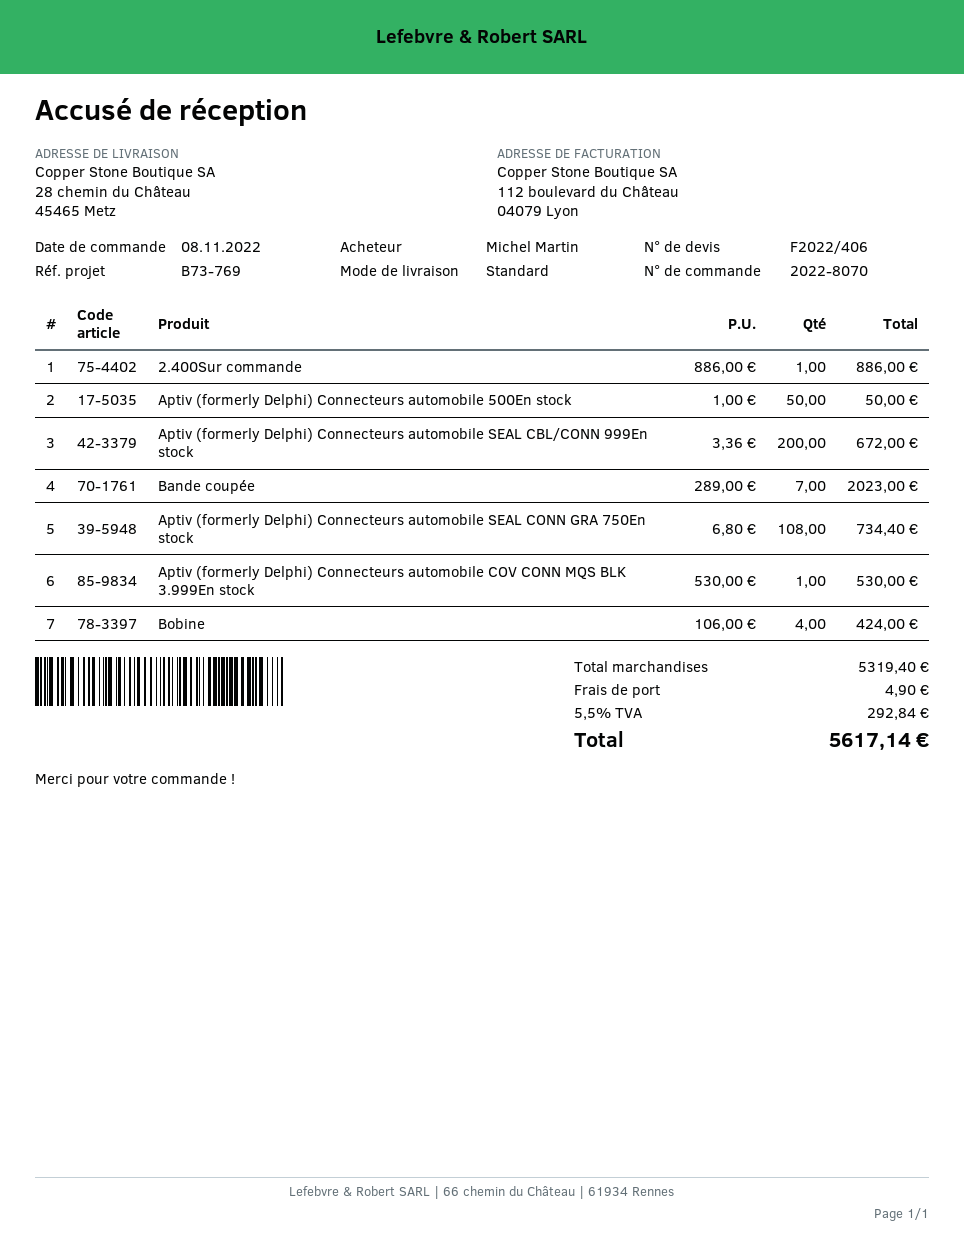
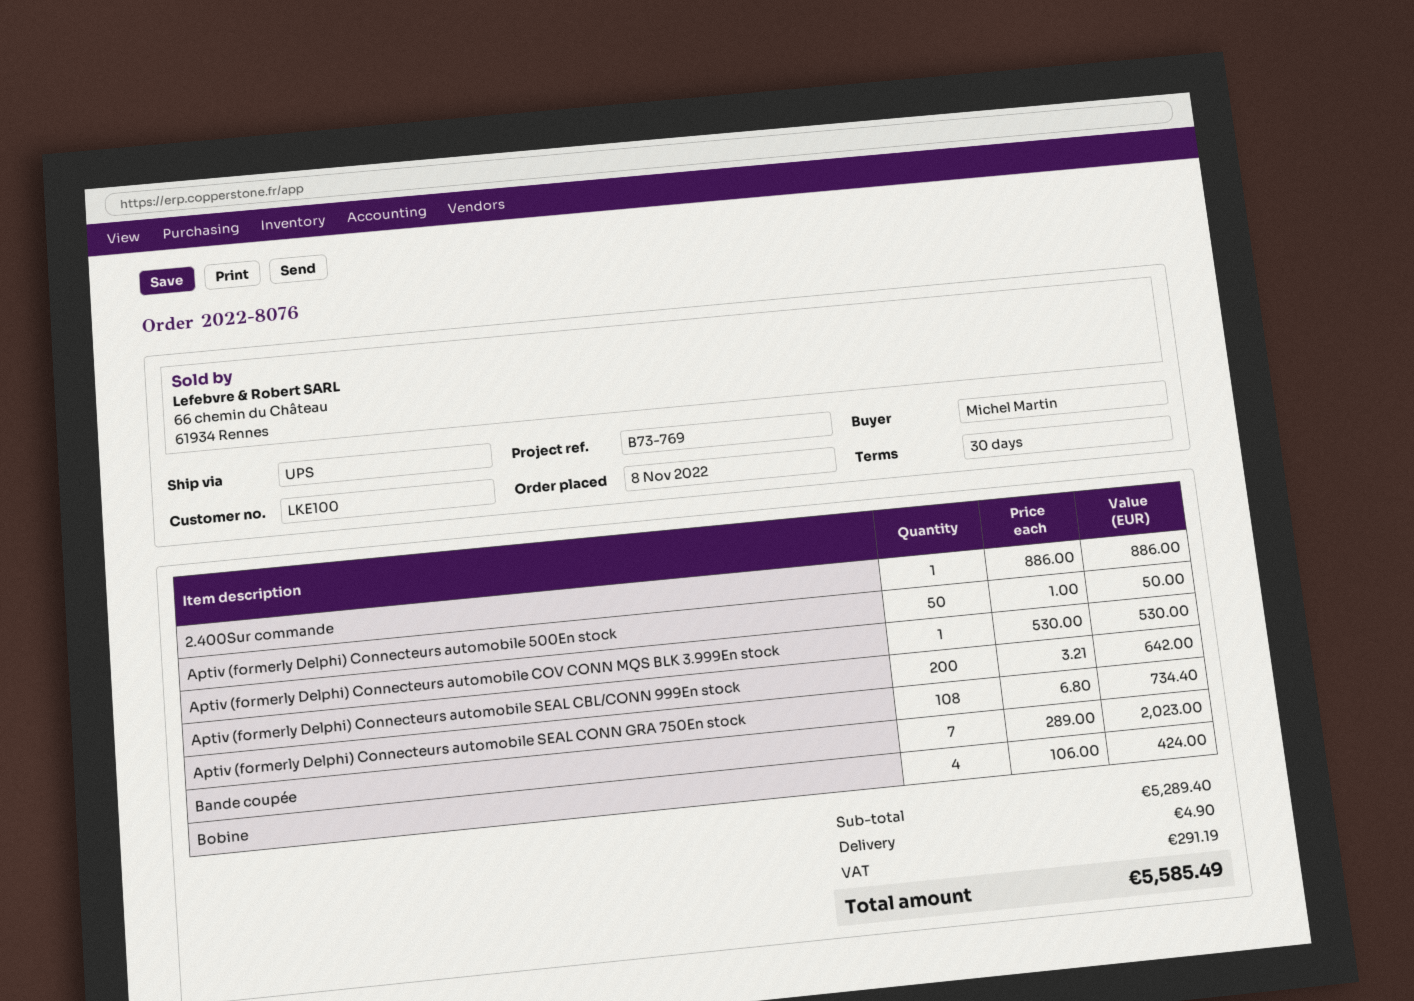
order number: 2022-8070 -> 2022-8076
shipping method: standard -> UPS
Aptiv (formerly Delphi) Connecteurs automobile SEAL CBL/CONN 999En stock: 200 x 3.36 = 672.00 -> 200 x 3.21 = 642.00
subtotal: 5319.40 -> 5289.40
tax: 292.84 -> 291.19
total: 5617.14 -> 5585.49

